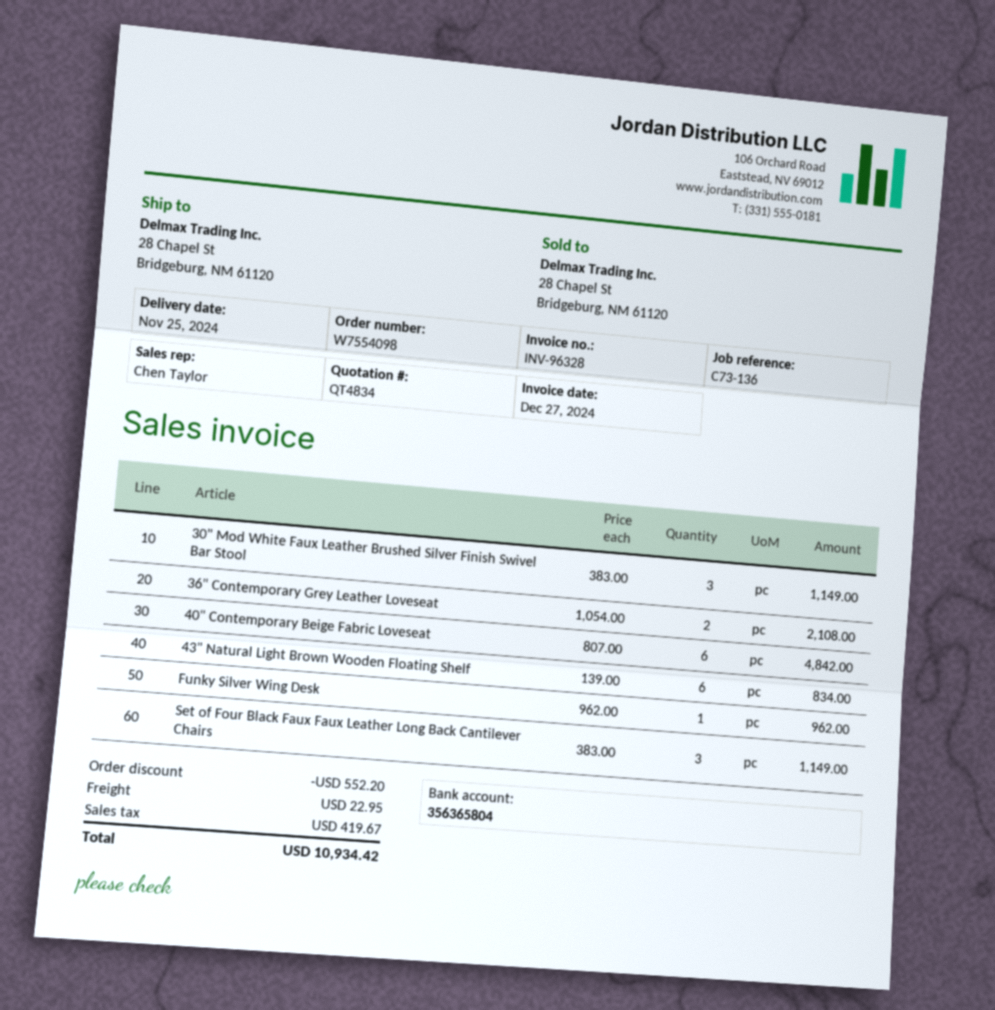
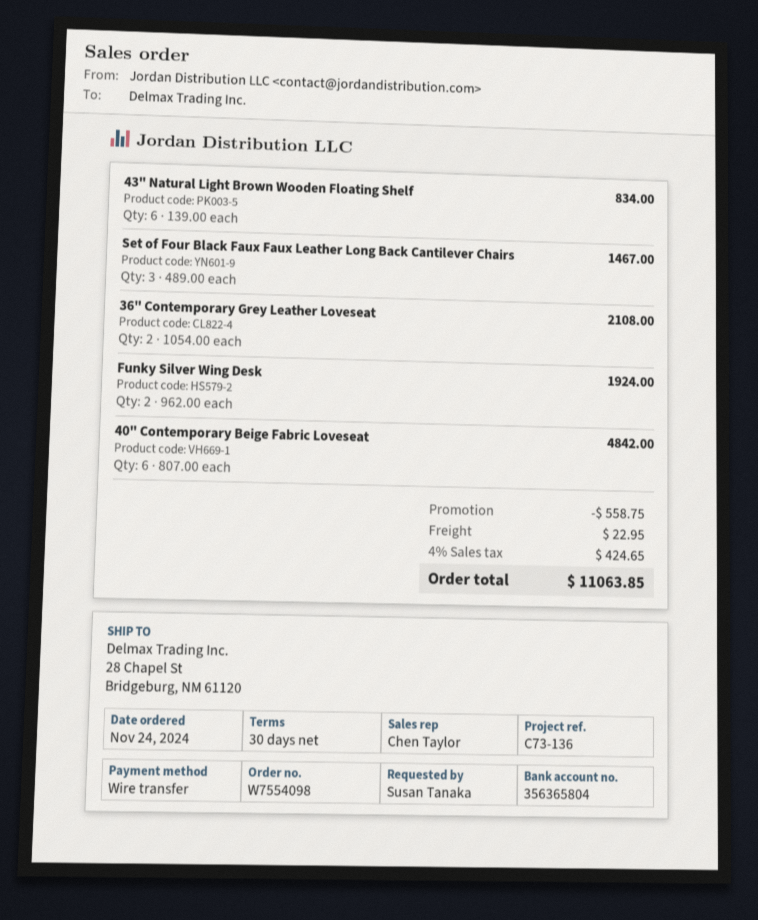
30" Mod White Faux Leather Brushed Silver Finish Swivel Bar Stool: 3 x 383.00 = 1149.00 -> none
Funky Silver Wing Desk: 1 x 962.00 = 962.00 -> 2 x 962.00 = 1924.00
Set of Four Black Faux Faux Leather Long Back Cantilever Chairs: 3 x 383.00 = 1149.00 -> 3 x 489.00 = 1467.00
discount: 552.20 -> 558.75
tax: 419.67 -> 424.65
total: 10934.42 -> 11063.85

